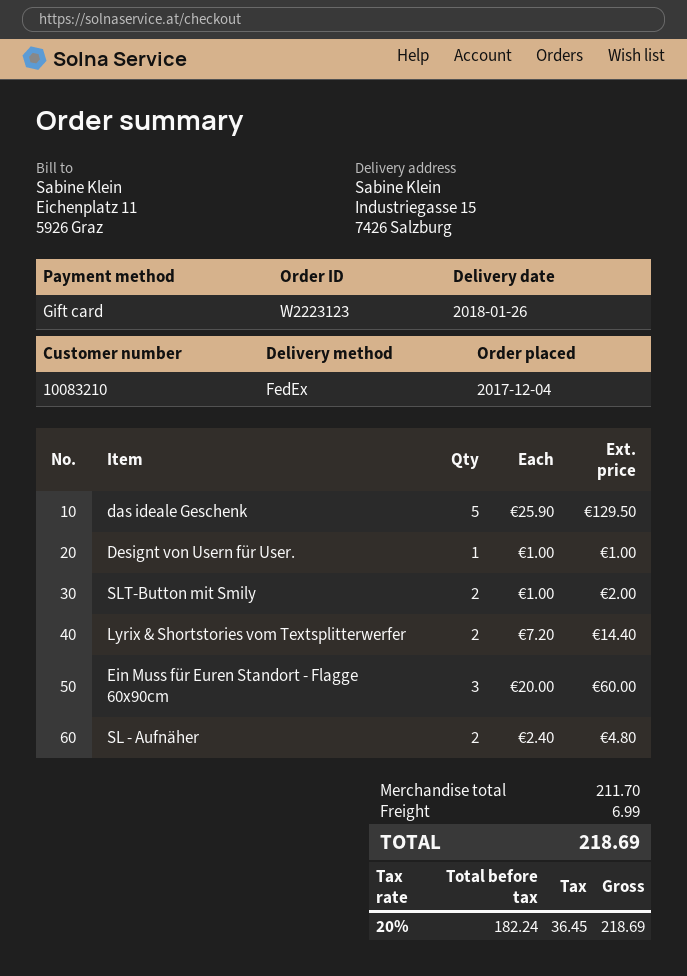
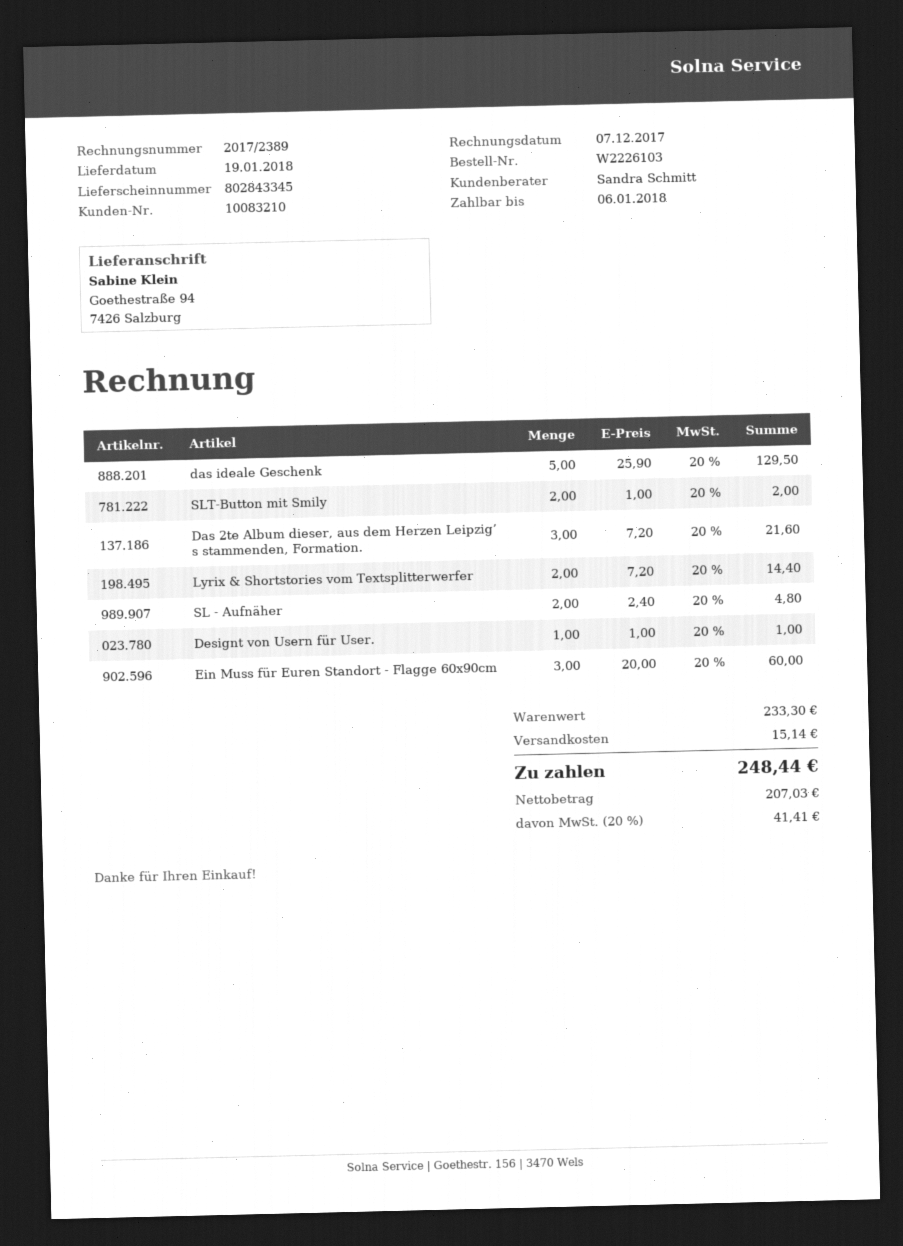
order number: W2223123 -> W2226103
delivery date: 2018-01-26 -> 2018-01-19
ship to: Industriegasse 15, 7426 Salzburg -> Goethestraße 94, 7426 Salzburg
Das 2te Album dieser, aus dem Herzen Leipzig’ s stammenden, Formation.: none -> 3 x 7.20 = 21.60
subtotal: 211.70 -> 233.30
shipping: 6.99 -> 15.14
net: 182.24 -> 207.03
tax: 20% = 36.45 -> 20% = 41.41
total: 218.69 -> 248.44

